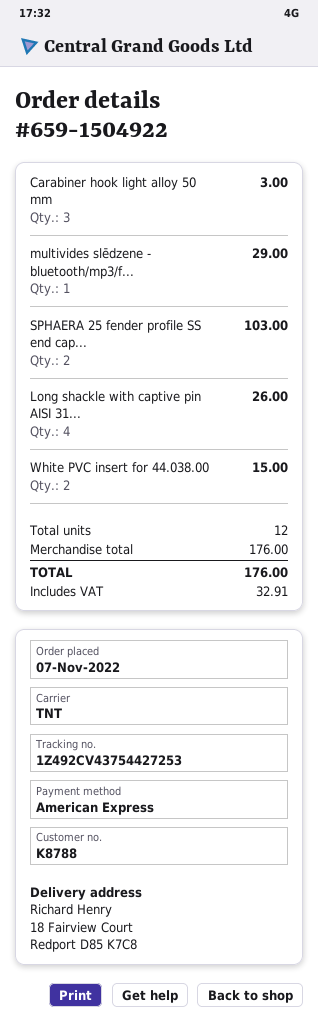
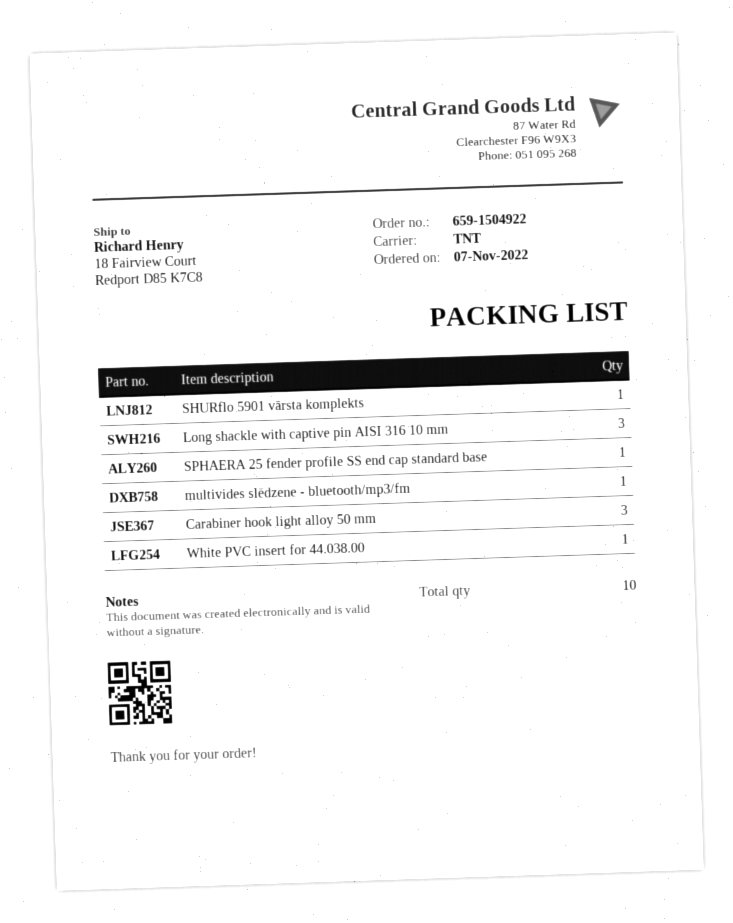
SPHAERA 25 fender profile SS end cap...: 2 -> 1
Long shackle with captive pin AISI 31...: 4 -> 3
White PVC insert for 44.038.00: 2 -> 1
SHURflo 5901 vārsta komplekts: none -> 1
total quantity: 12 -> 10

